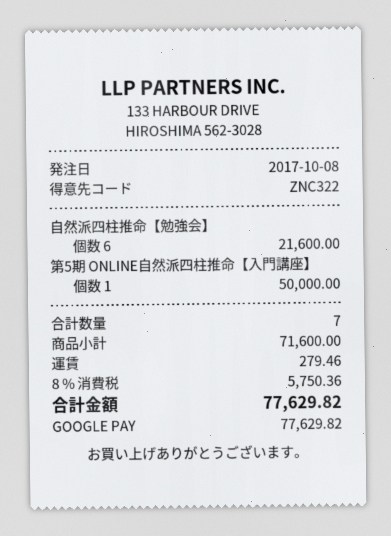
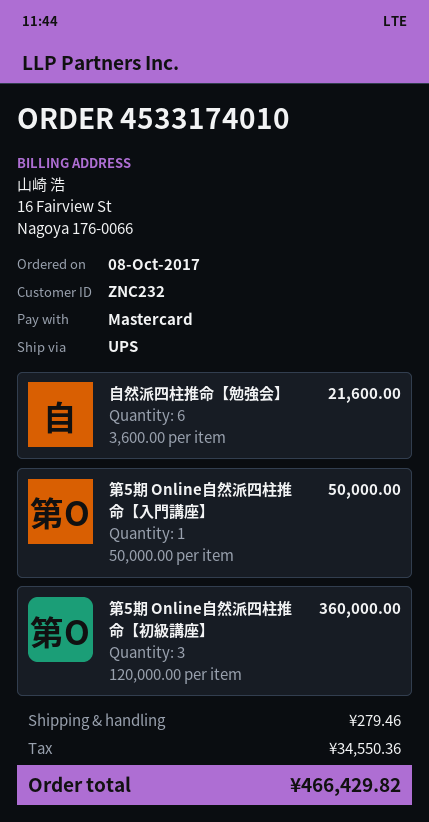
customer number: ZNC322 -> ZNC232
payment method: Google Pay -> Mastercard
第5期 Online自然派四柱推命【初級講座】: none -> 3 for 360000.00
tax: 5750.36 -> 34550.36
total: 77629.82 -> 466429.82

